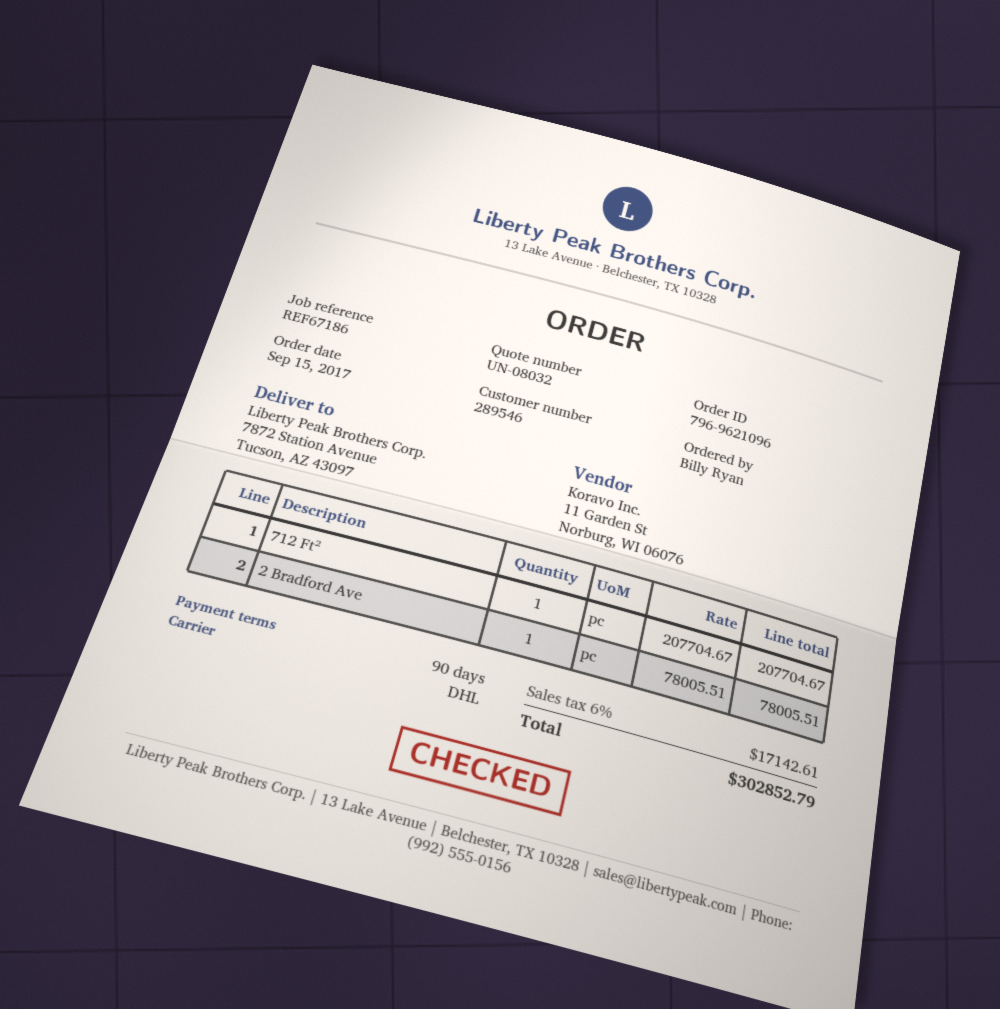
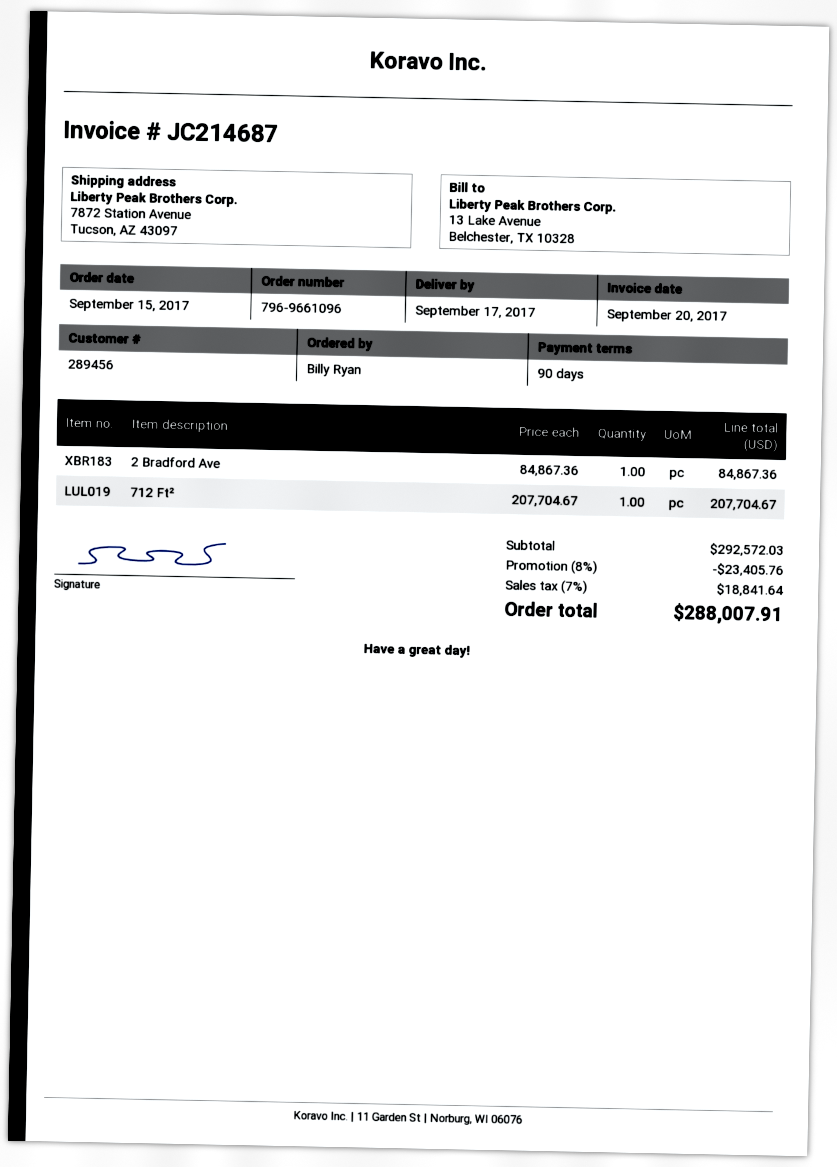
order number: 796-9621096 -> 796-9661096
customer number: 289546 -> 289456
2 Bradford Ave: 1 x 78005.51 = 78005.51 -> 1 x 84867.36 = 84867.36
discount: none -> 8% = 23405.76
tax: 6% = 17142.61 -> 7% = 18841.64
total: 302852.79 -> 288007.91

